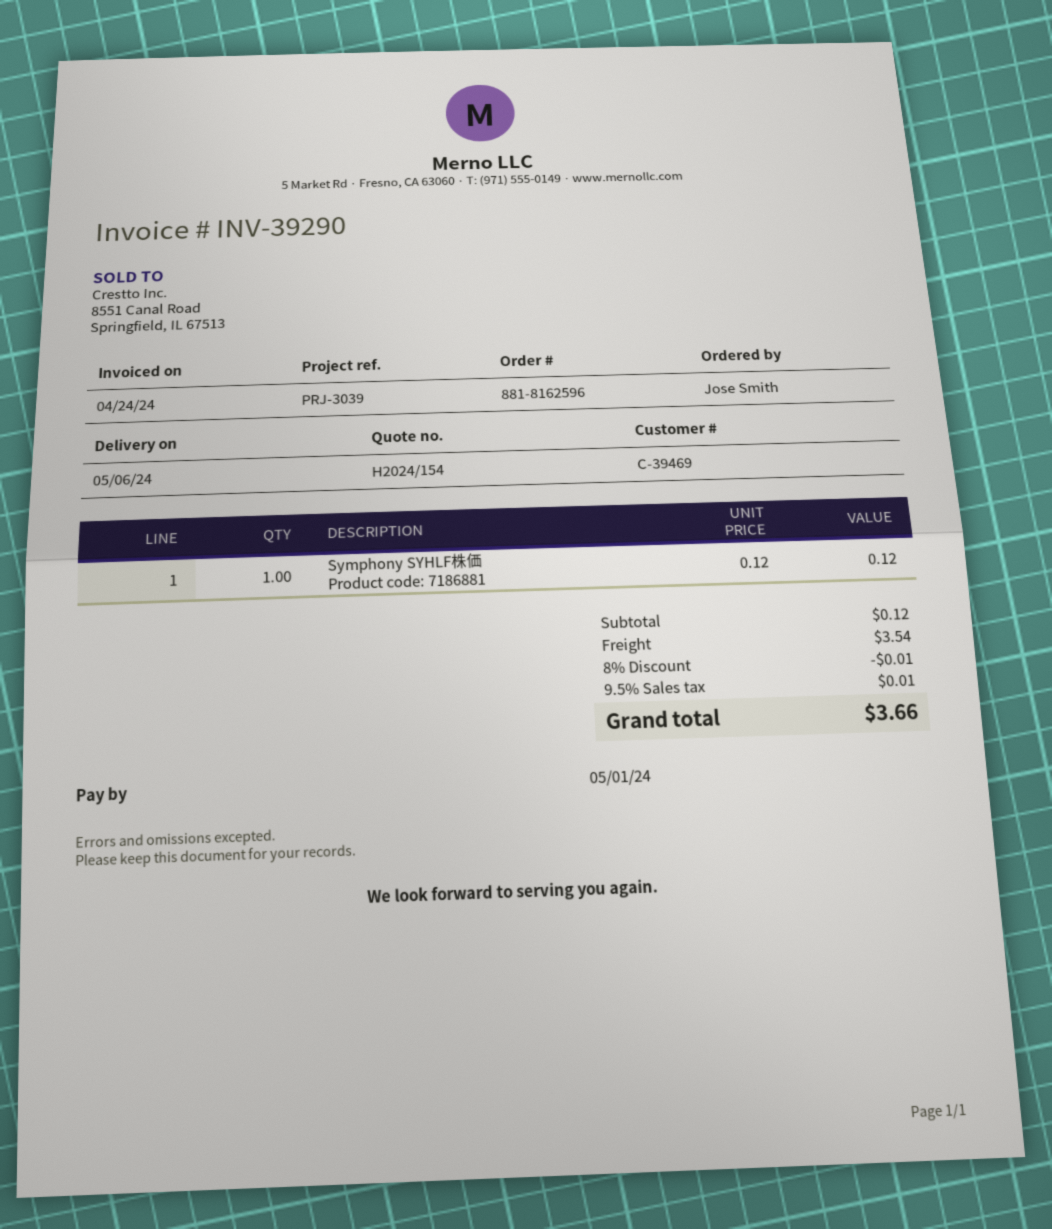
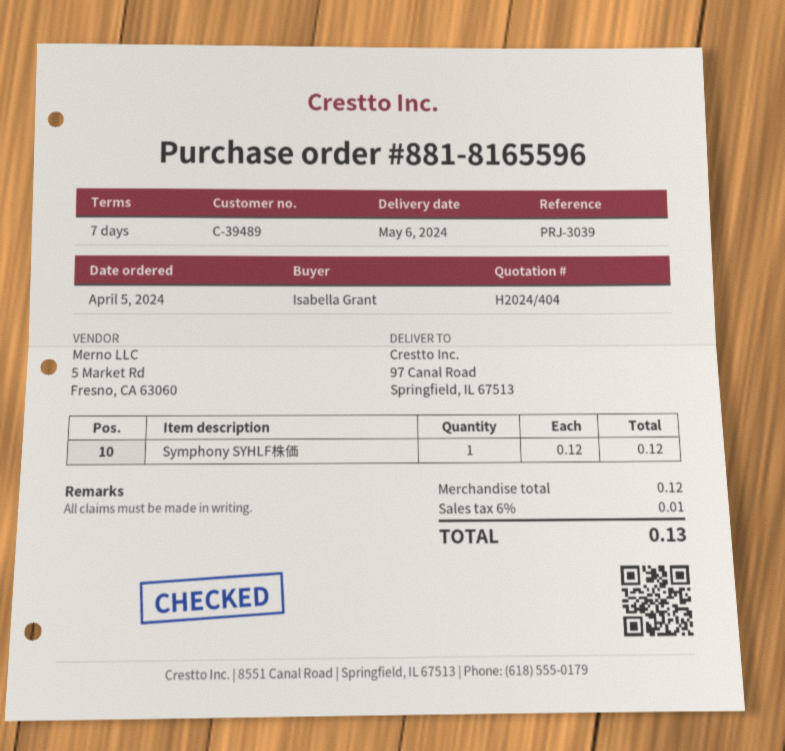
quote number: H2024/154 -> H2024/404
order number: 881-8162596 -> 881-8165596
customer number: C-39469 -> C-39489
ordered by: Jose Smith -> Isabella Grant
discount: 8% = 0.01 -> none
shipping: 3.54 -> none
tax: 9.5% = 0.01 -> 6% = 0.01
total: 3.66 -> 0.13

